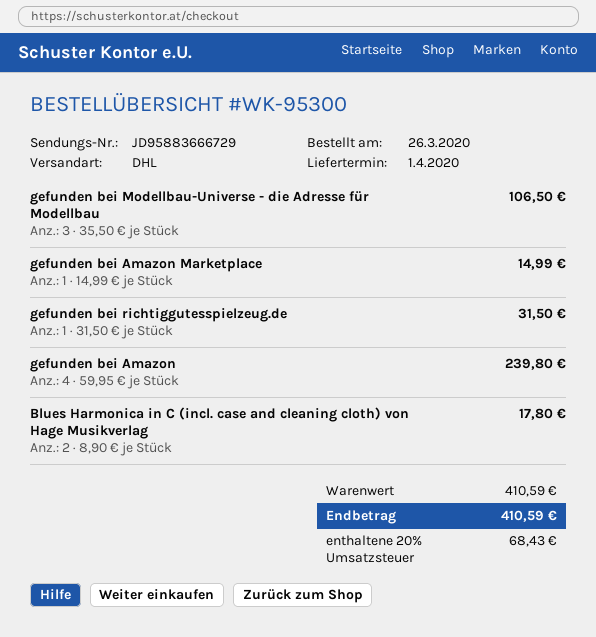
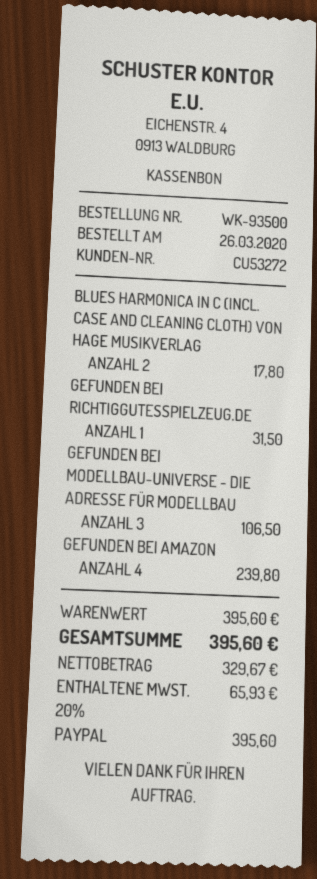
order number: WK-95300 -> WK-93500
gefunden bei Amazon Marketplace: 1 for 14.99 -> none
subtotal: 410.59 -> 395.60
tax: 20% = 68.43 -> 20% = 65.93
total: 410.59 -> 395.60

